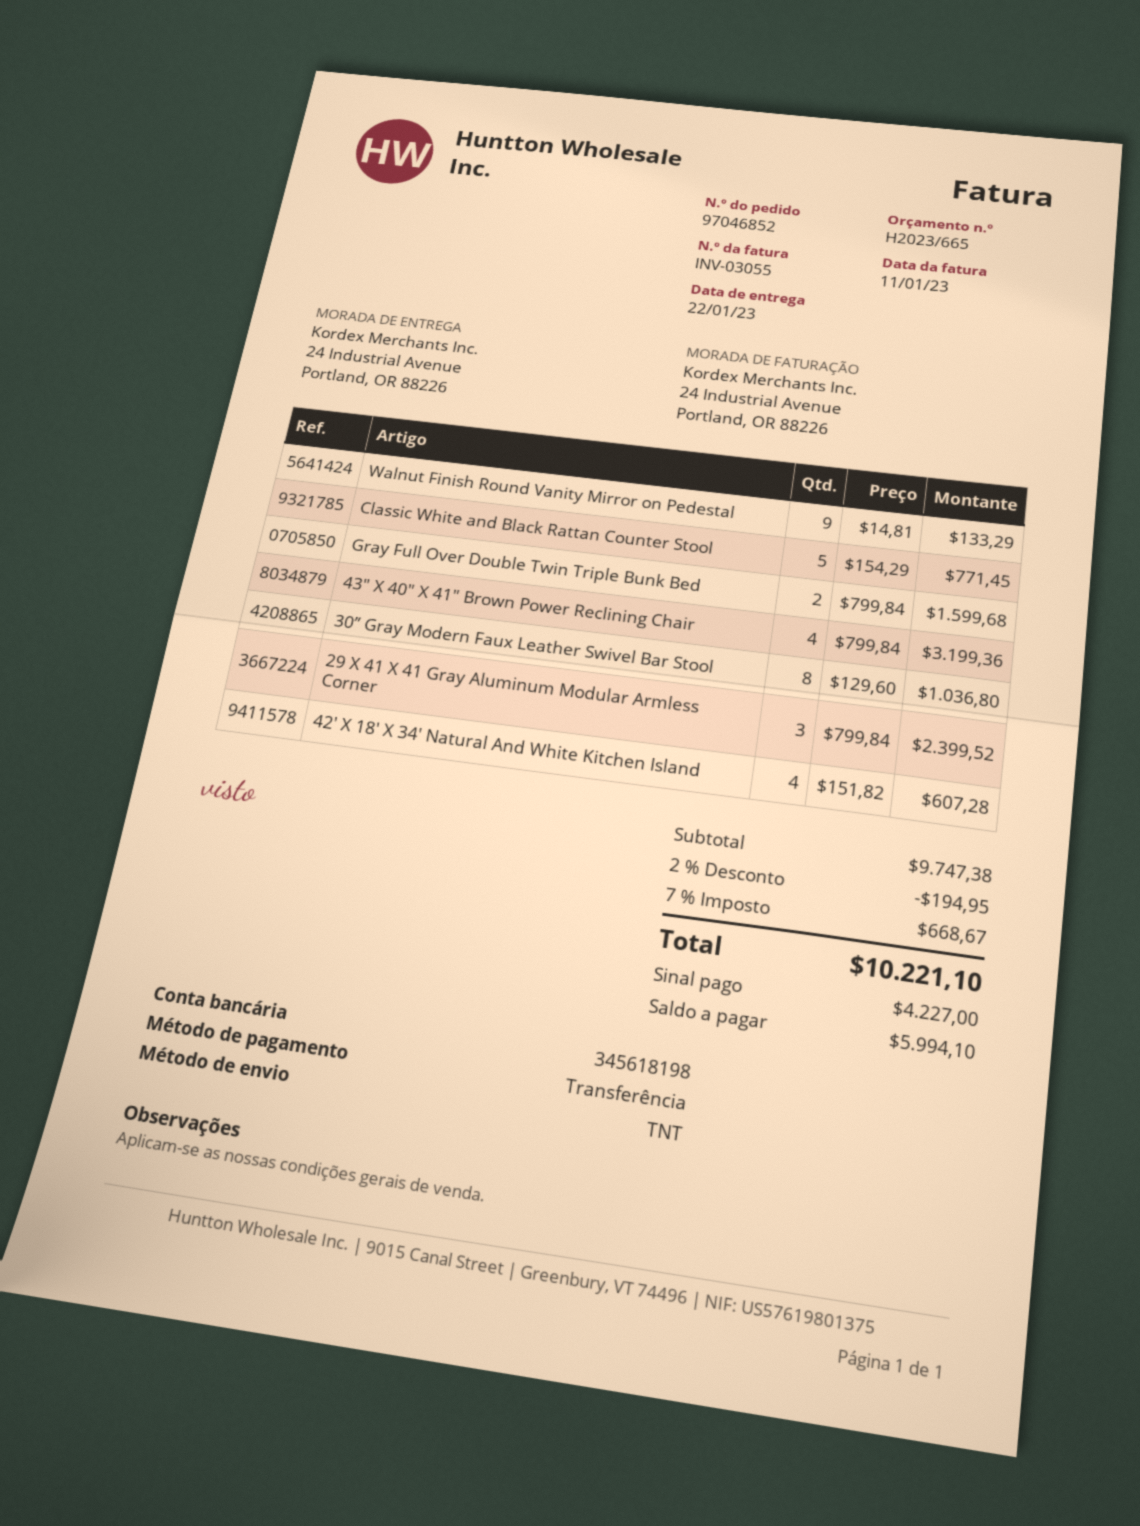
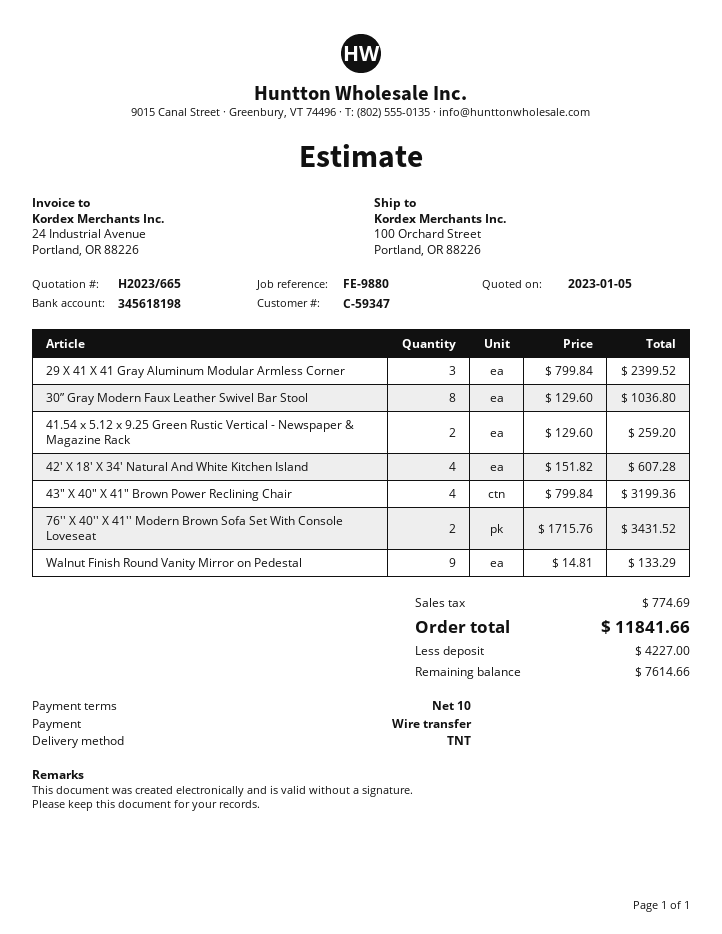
ship to: 24 Industrial Avenue, Portland, OR 88226 -> 100 Orchard Street, Portland, OR 88226
Classic White and Black Rattan Counter Stool: 5 x 154.29 = 771.45 -> none
Gray Full Over Double Twin Triple Bunk Bed: 2 x 799.84 = 1599.68 -> none
41.54 x 5.12 x 9.25 Green Rustic Vertical - Newspaper & Magazine Rack: none -> 2 x 129.60 = 259.20
76'' X 40'' X 41'' Modern Brown Sofa Set With Console Loveseat: none -> 2 x 1715.76 = 3431.52
discount: 2% = 194.95 -> none
tax: 668.67 -> 774.69
total: 10221.10 -> 11841.66
balance: 5994.10 -> 7614.66

